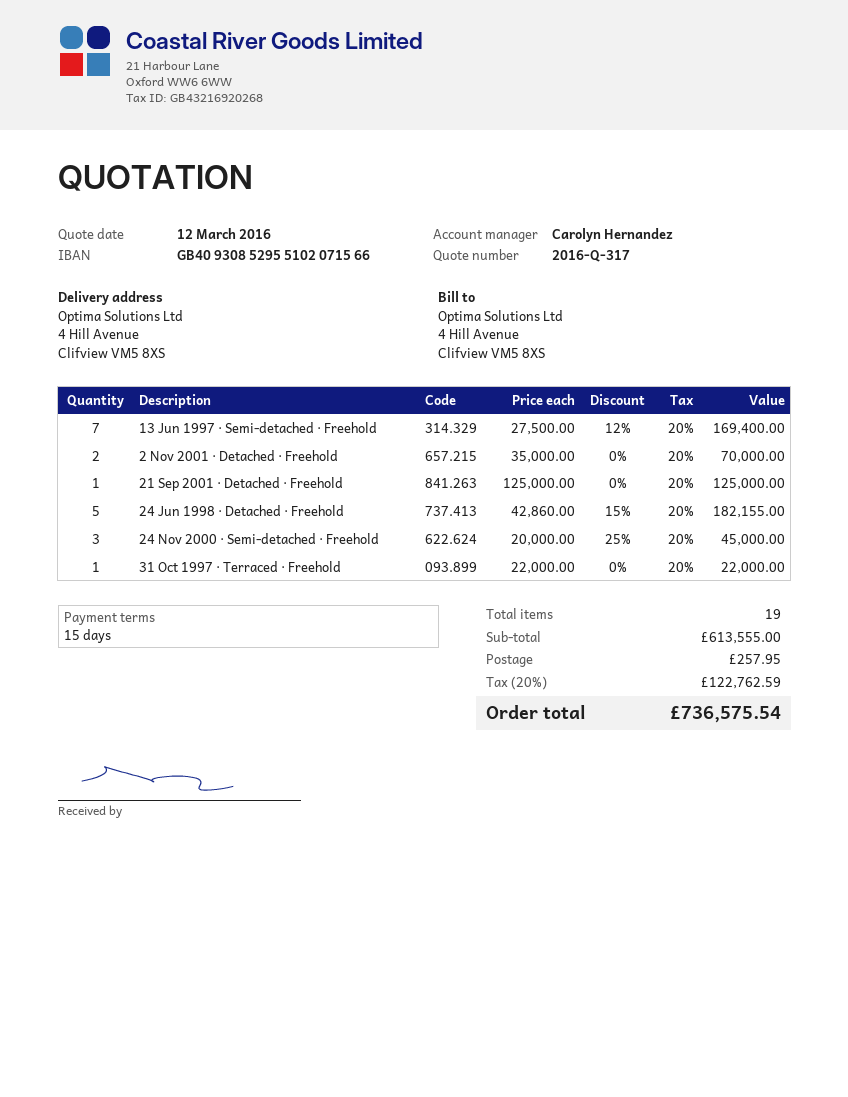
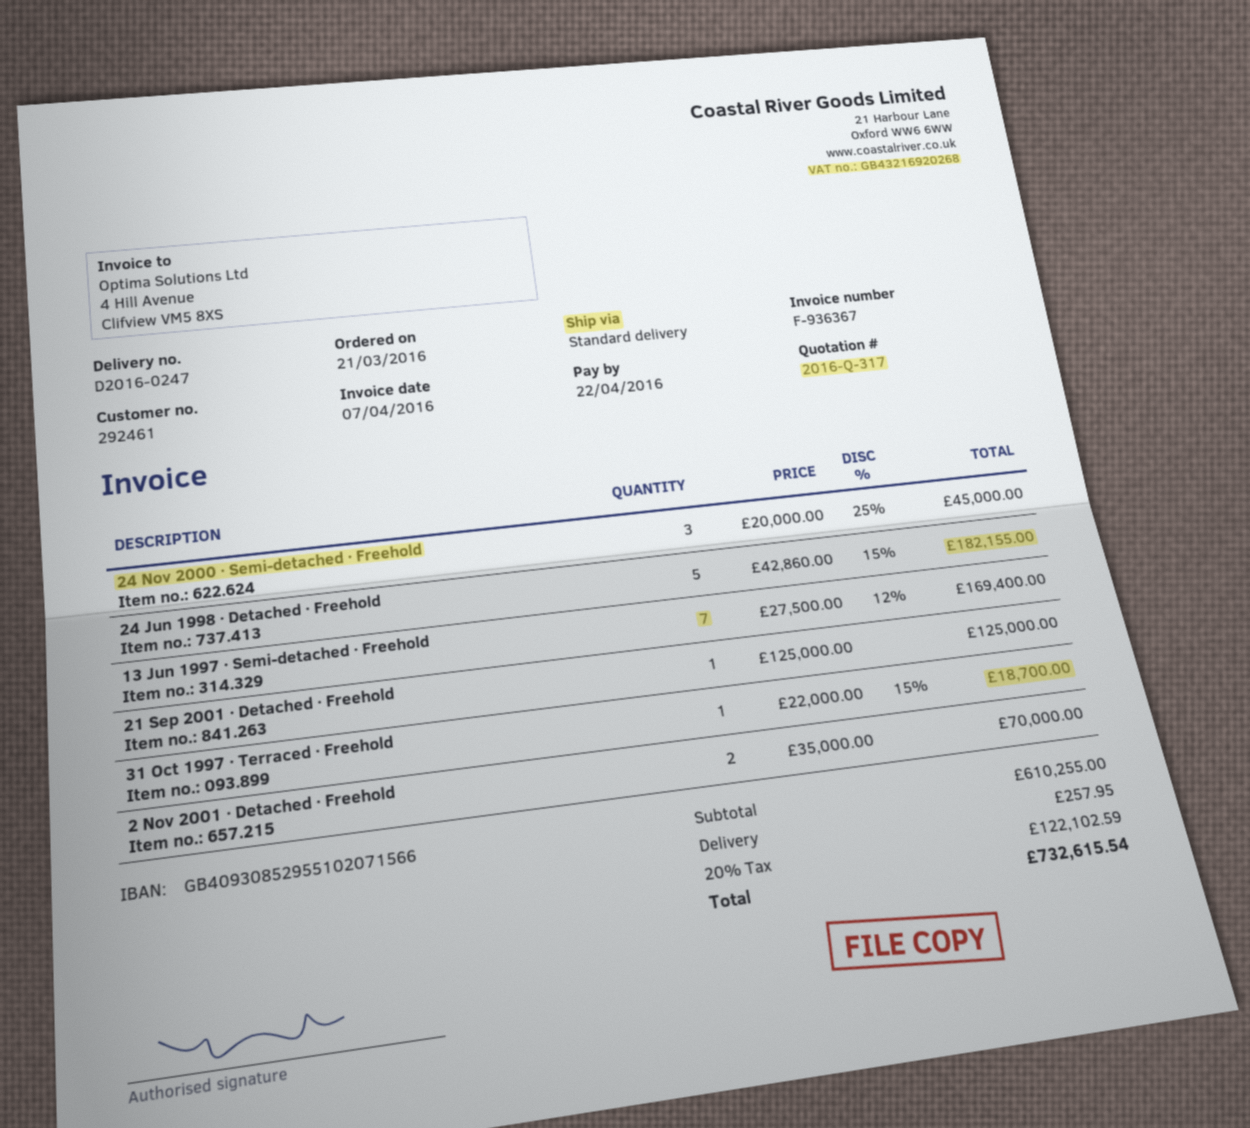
31 Oct 1997 · Terraced · Freehold: 1 x 22000.00 = 22000.00 -> 1 x 22000.00 - 15% = 18700.00
subtotal: 613555.00 -> 610255.00
tax: 20% = 122762.59 -> 20% = 122102.59
total: 736575.54 -> 732615.54

